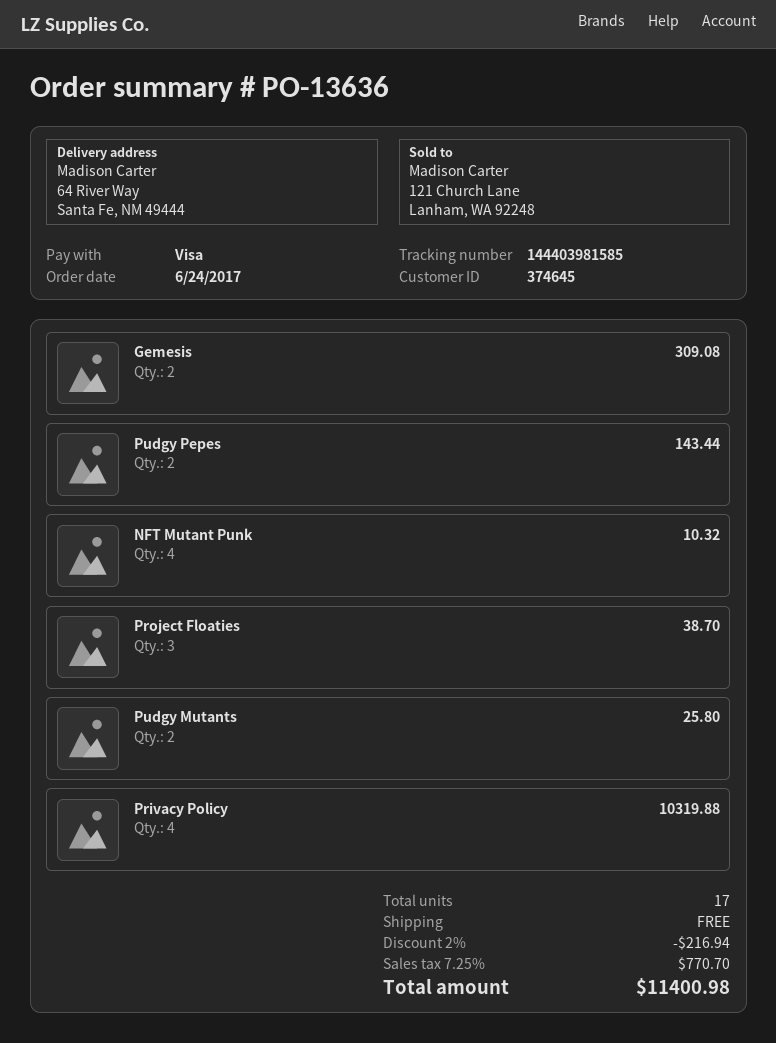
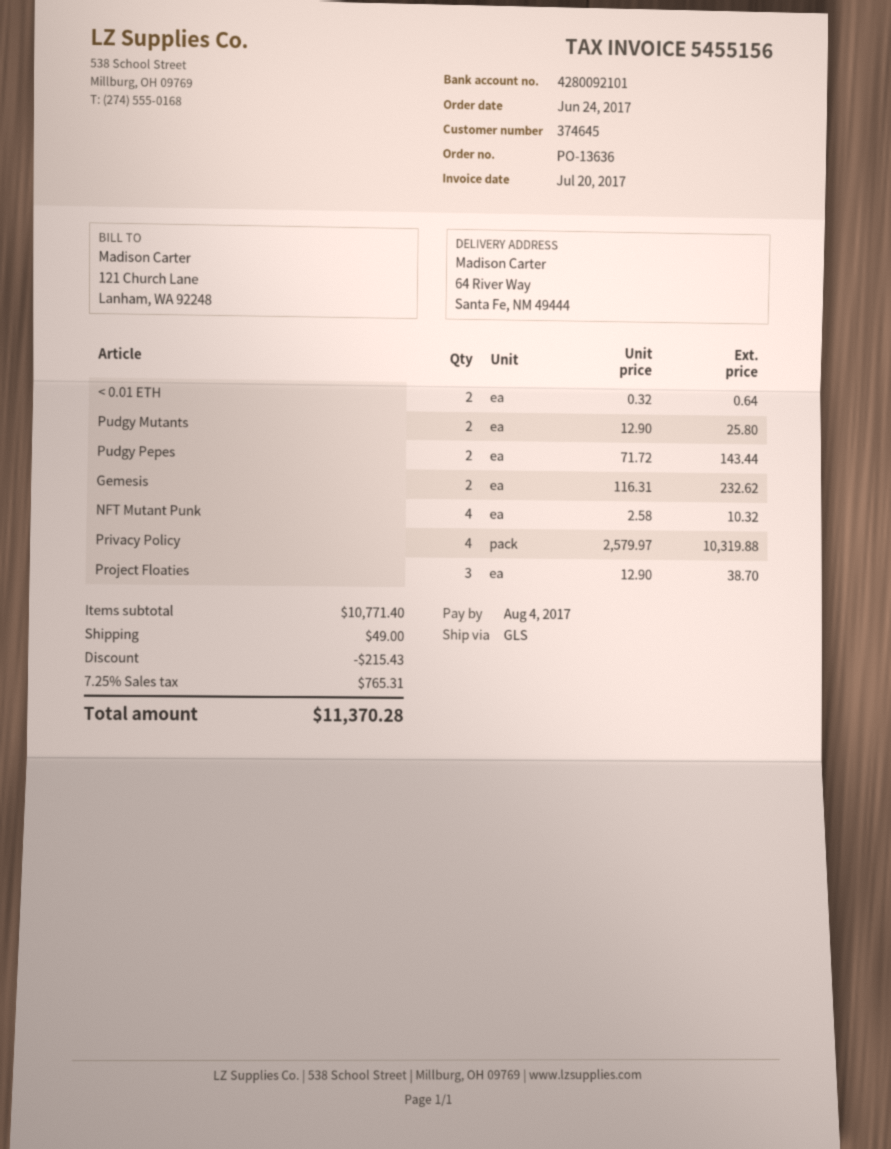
Gemesis: 2 for 309.08 -> 2 for 232.62
< 0.01 ETH: none -> 2 for 0.64
discount: 216.94 -> 215.43
shipping: 0.00 -> 49.00
tax: 7.25% = 770.70 -> 7.25% = 765.31
total: 11400.98 -> 11370.28

